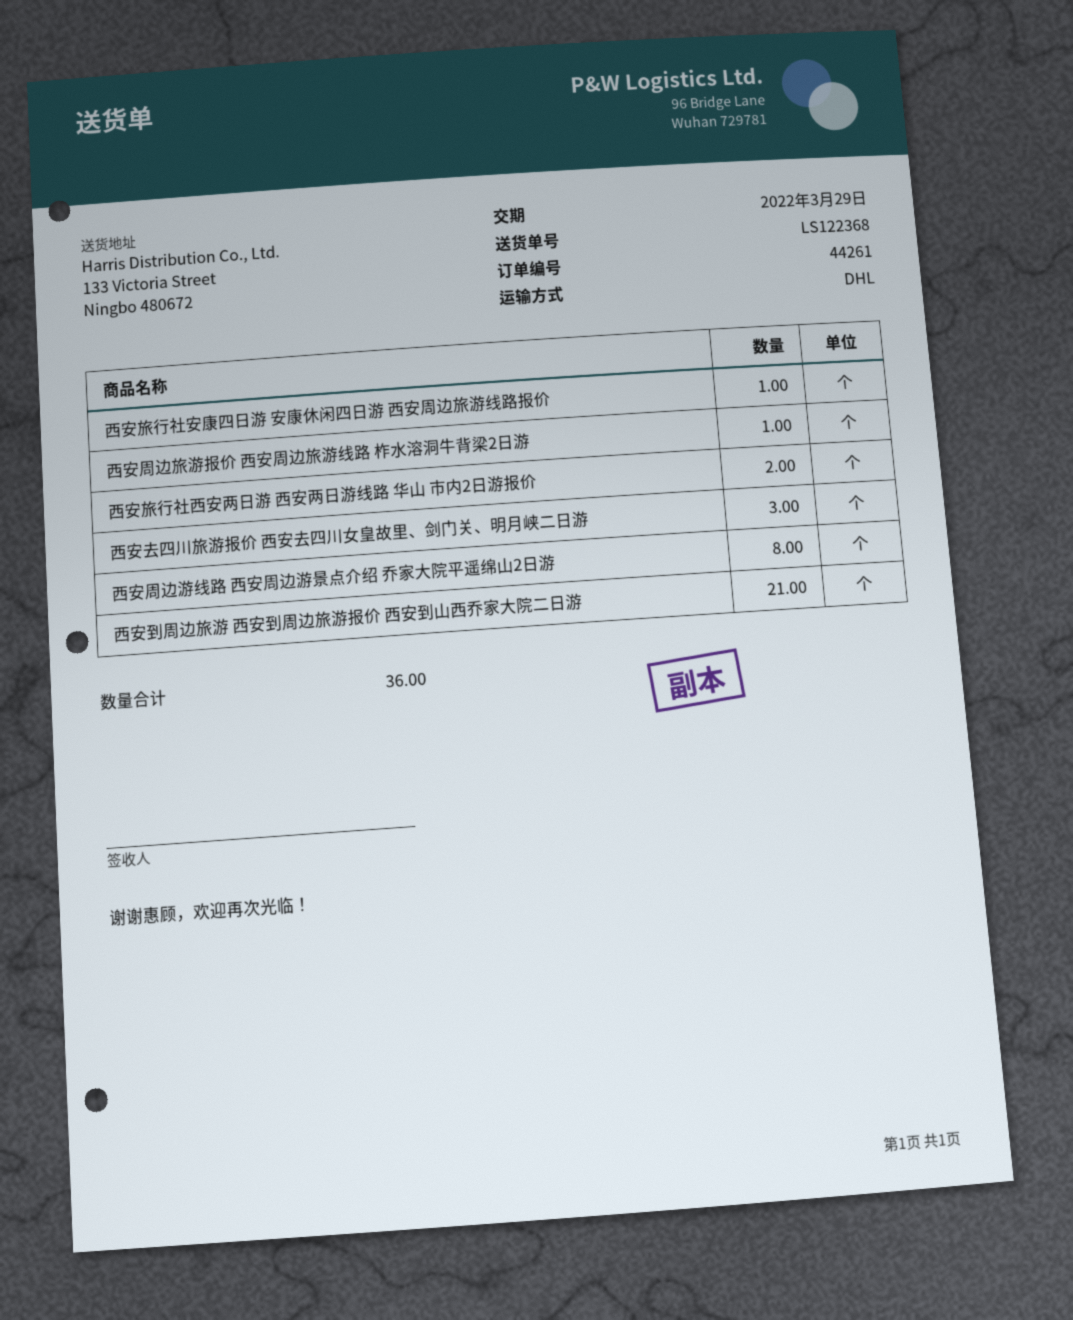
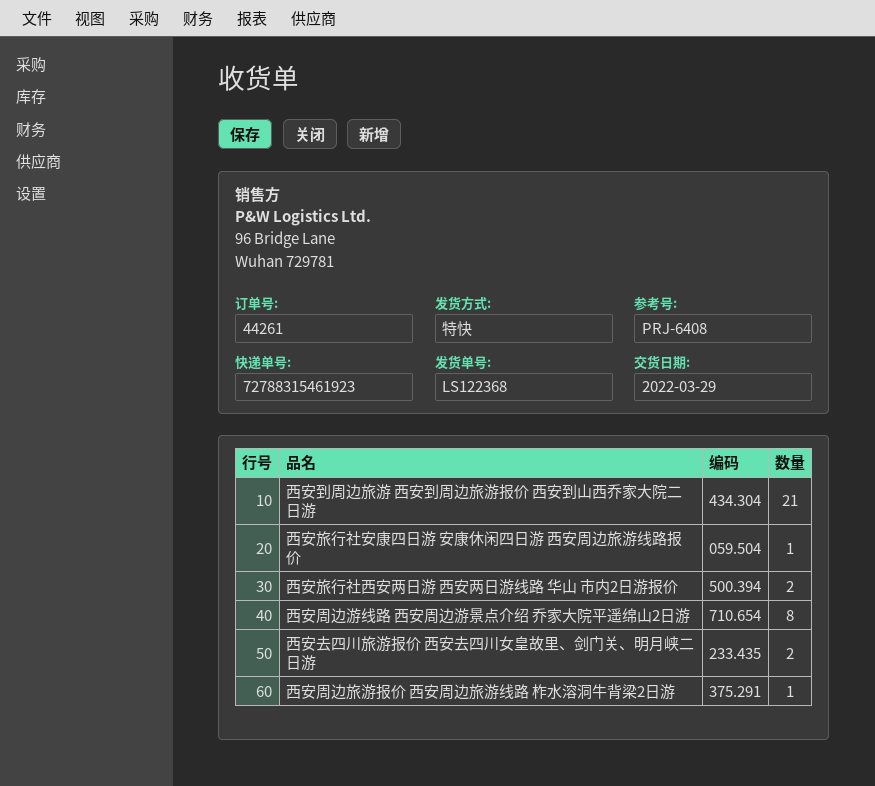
shipping method: DHL -> express
西安去四川旅游报价 西安去四川女皇故里、剑门关、明月峡二日游: 3 -> 2

